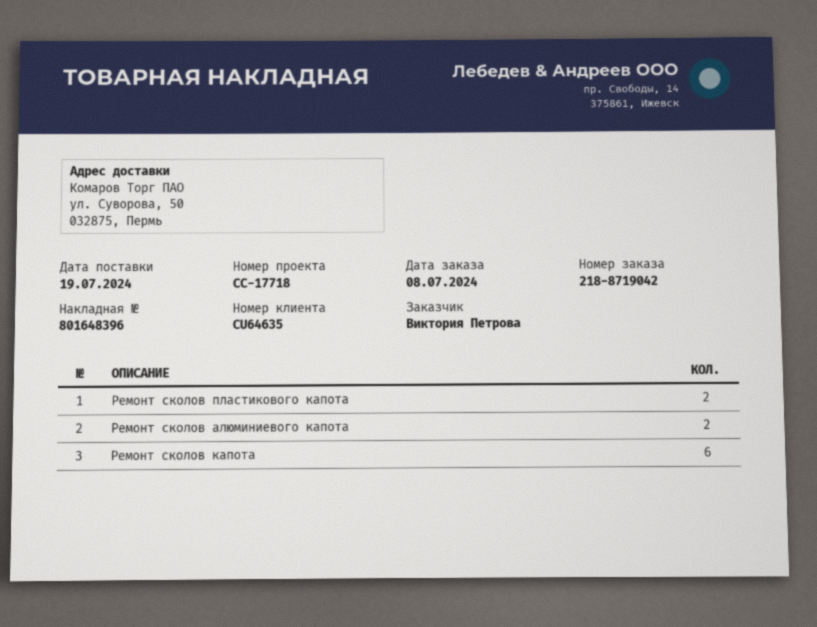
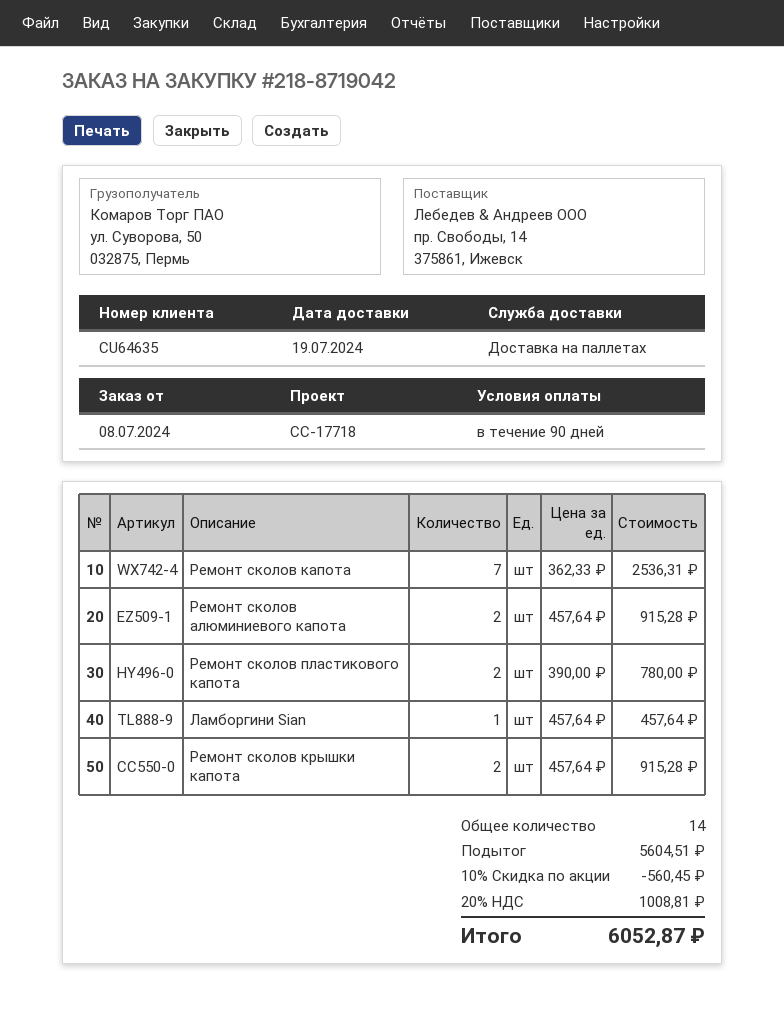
Ремонт сколов капота: 6 -> 7
Ламборгини Sian: none -> 1
Ремонт сколов крышки капота: none -> 2

